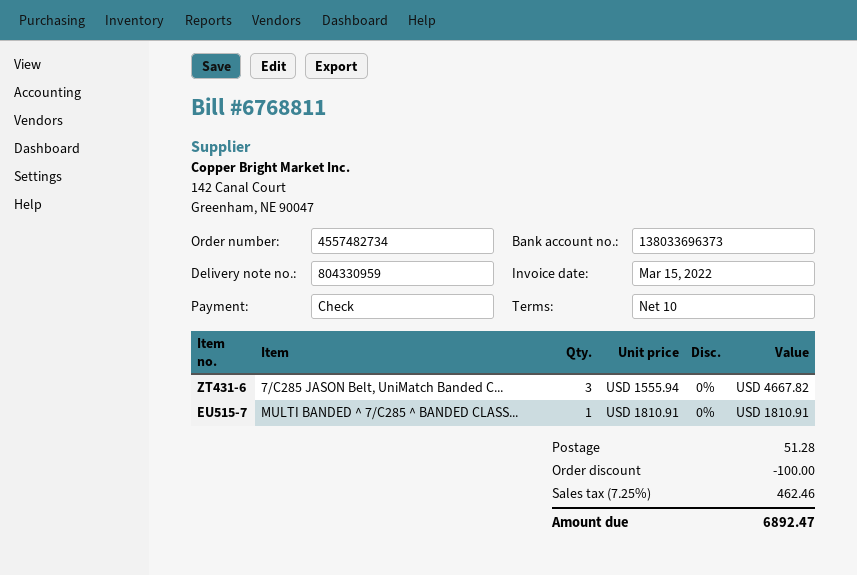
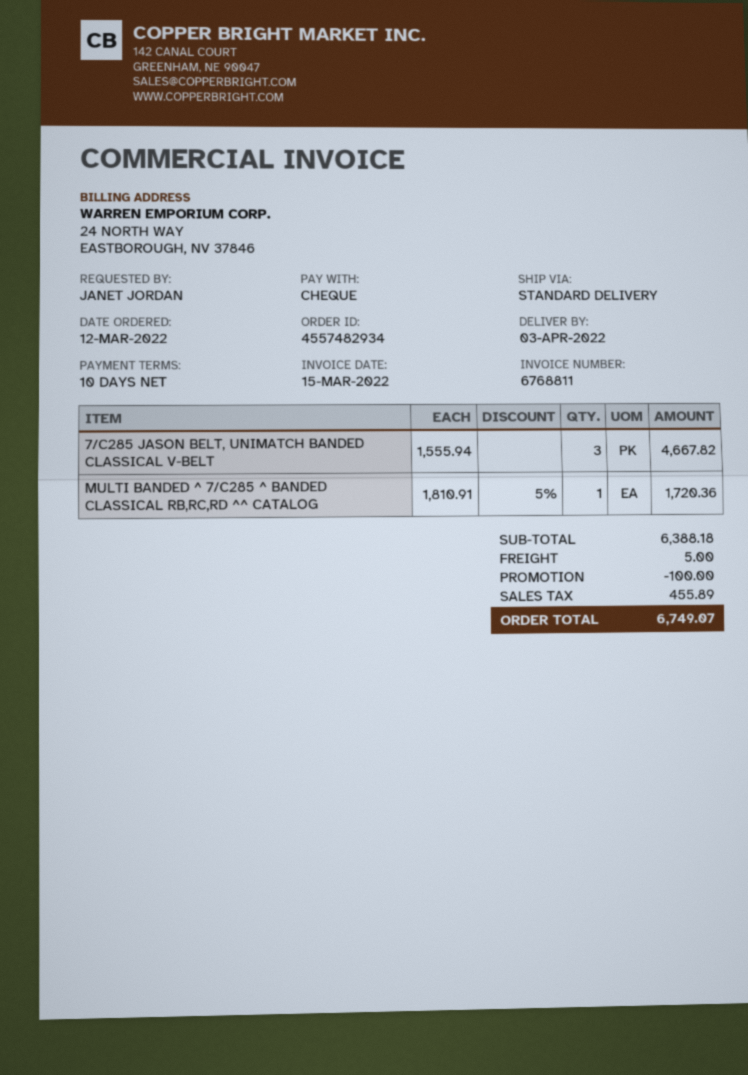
order number: 4557482734 -> 4557482934
MULTI BANDED ^ 7/C285 ^ BANDED CLASS...: 1 x 1810.91 = 1810.91 -> 1 x 1810.91 - 5% = 1720.36
shipping: 51.28 -> 5.00
tax: 462.46 -> 455.89
total: 6892.47 -> 6749.07

